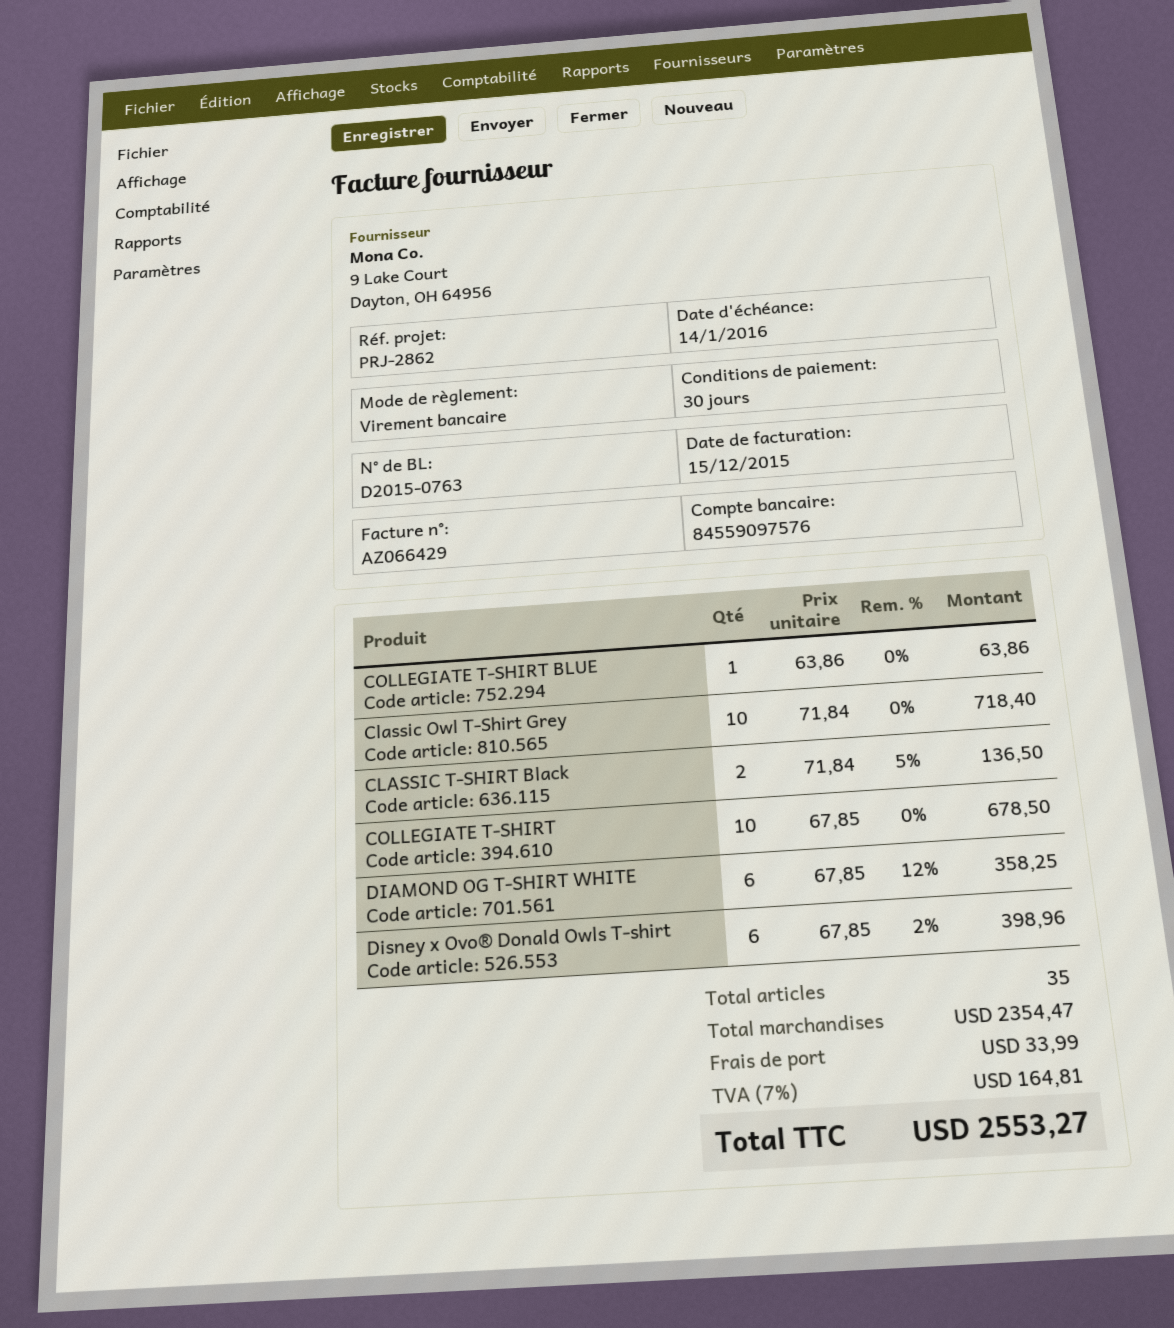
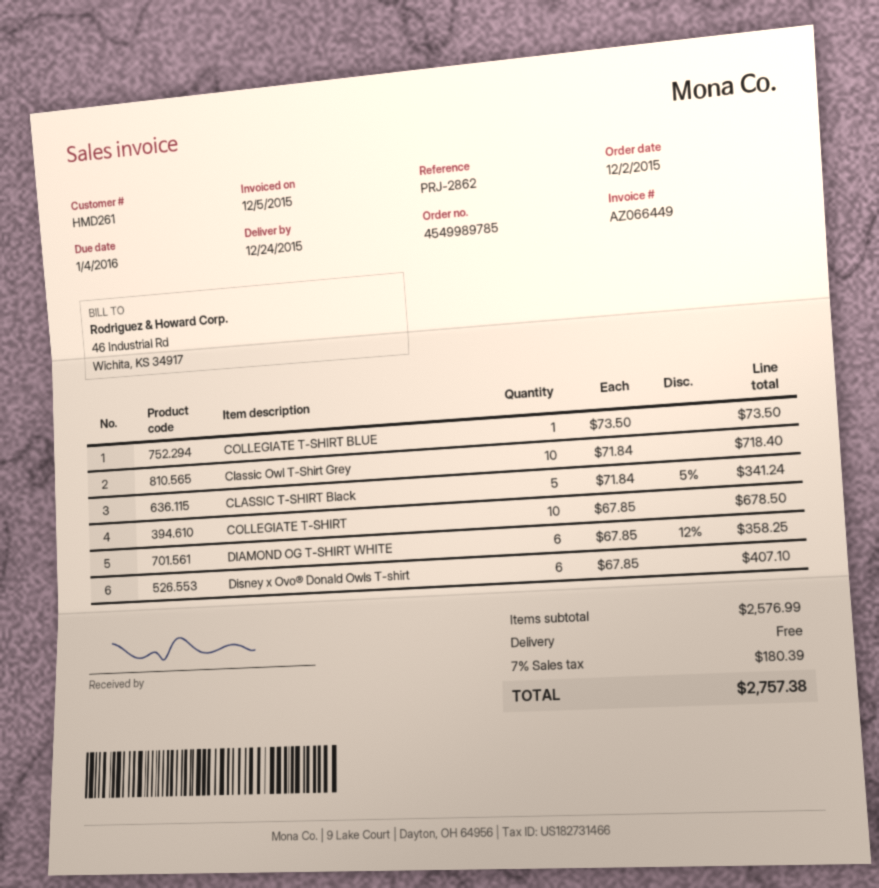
invoice number: AZ066429 -> AZ066449
invoice date: 2015-12-15 -> 2015-12-05
due date: 2016-01-14 -> 2016-01-04
COLLEGIATE T-SHIRT BLUE: 1 x 63.86 = 63.86 -> 1 x 73.50 = 73.50
CLASSIC T-SHIRT Black: 2 x 71.84 - 5% = 136.50 -> 5 x 71.84 - 5% = 341.24
Disney x Ovo® Donald Owls T-shirt: 6 x 67.85 - 2% = 398.96 -> 6 x 67.85 = 407.10
subtotal: 2354.47 -> 2576.99
shipping: 33.99 -> 0.00
tax: 7% = 164.81 -> 7% = 180.39
total: 2553.27 -> 2757.38

